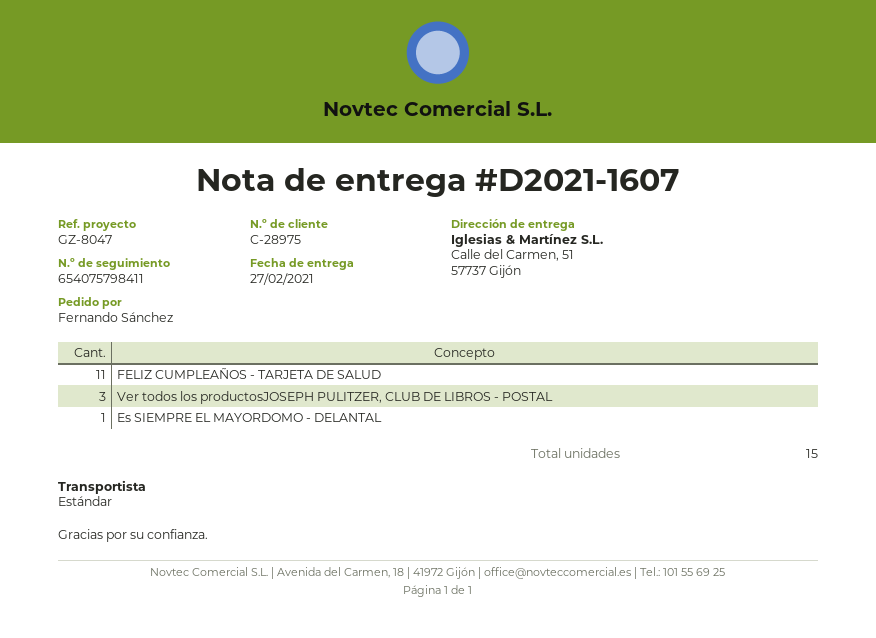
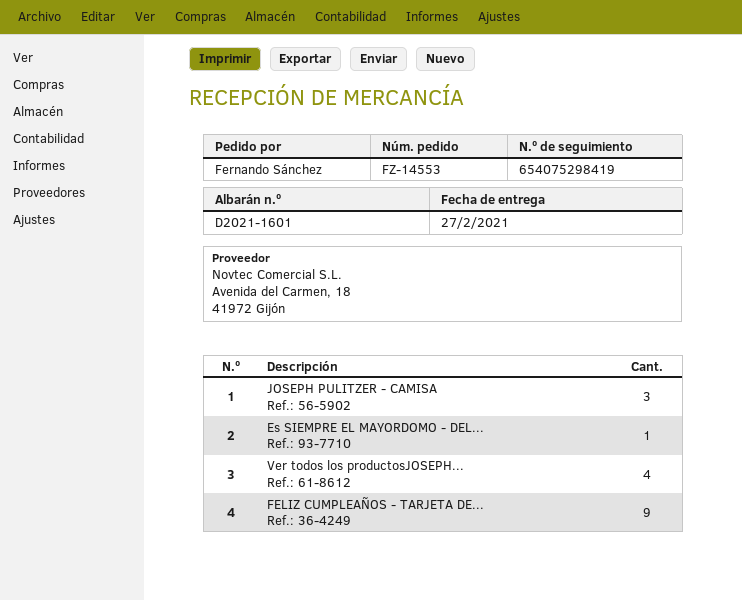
delivery note number: D2021-1607 -> D2021-1601
tracking number: 654075798411 -> 654075298419
FELIZ CUMPLEAÑOS - TARJETA DE SALUD: 11 -> 9
Ver todos los productosJOSEPH PULITZER, CLUB DE LIBROS - POSTAL: 3 -> 4
JOSEPH PULITZER - CAMISA: none -> 3

